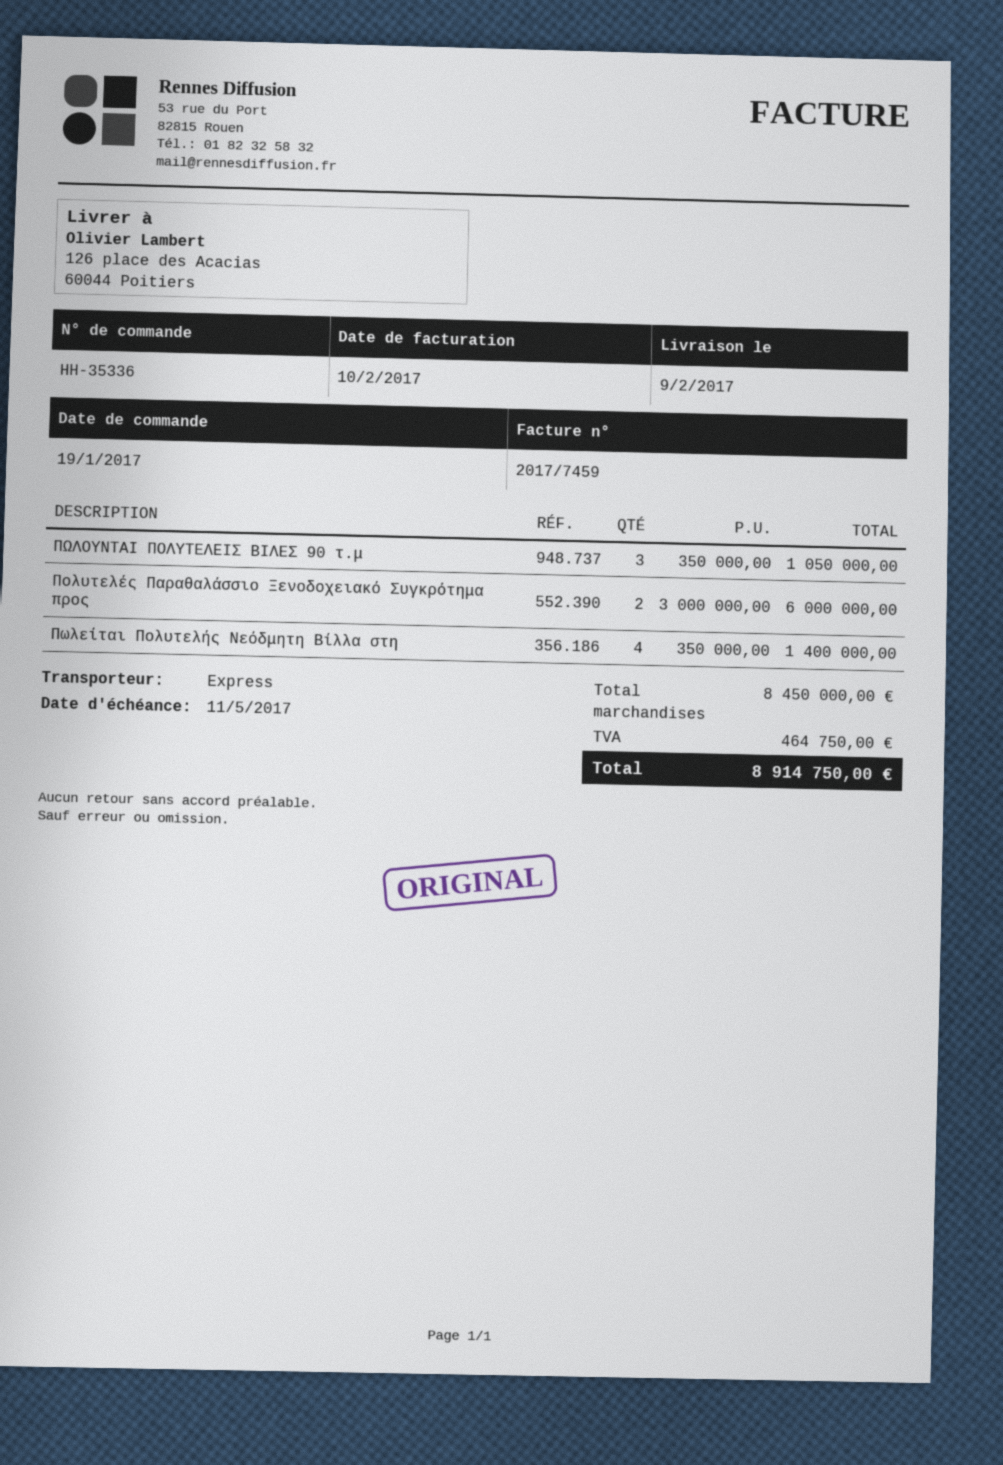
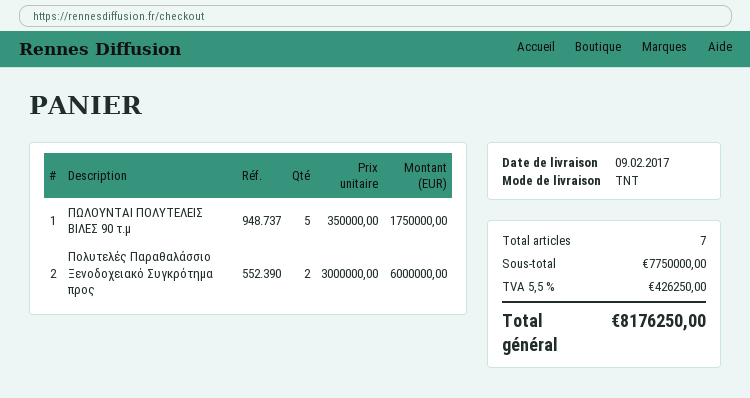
shipping method: express -> TNT
ΠΩΛΟΥΝΤΑΙ ΠΟΛΥΤΕΛΕΙΣ ΒΙΛΕΣ 90 τ.μ: 3 x 350000.00 = 1050000.00 -> 5 x 350000.00 = 1750000.00
Πωλείται Πολυτελής Νεόδμητη Βίλλα στη: 4 x 350000.00 = 1400000.00 -> none
subtotal: 8450000.00 -> 7750000.00
tax: 464750.00 -> 426250.00
total: 8914750.00 -> 8176250.00

